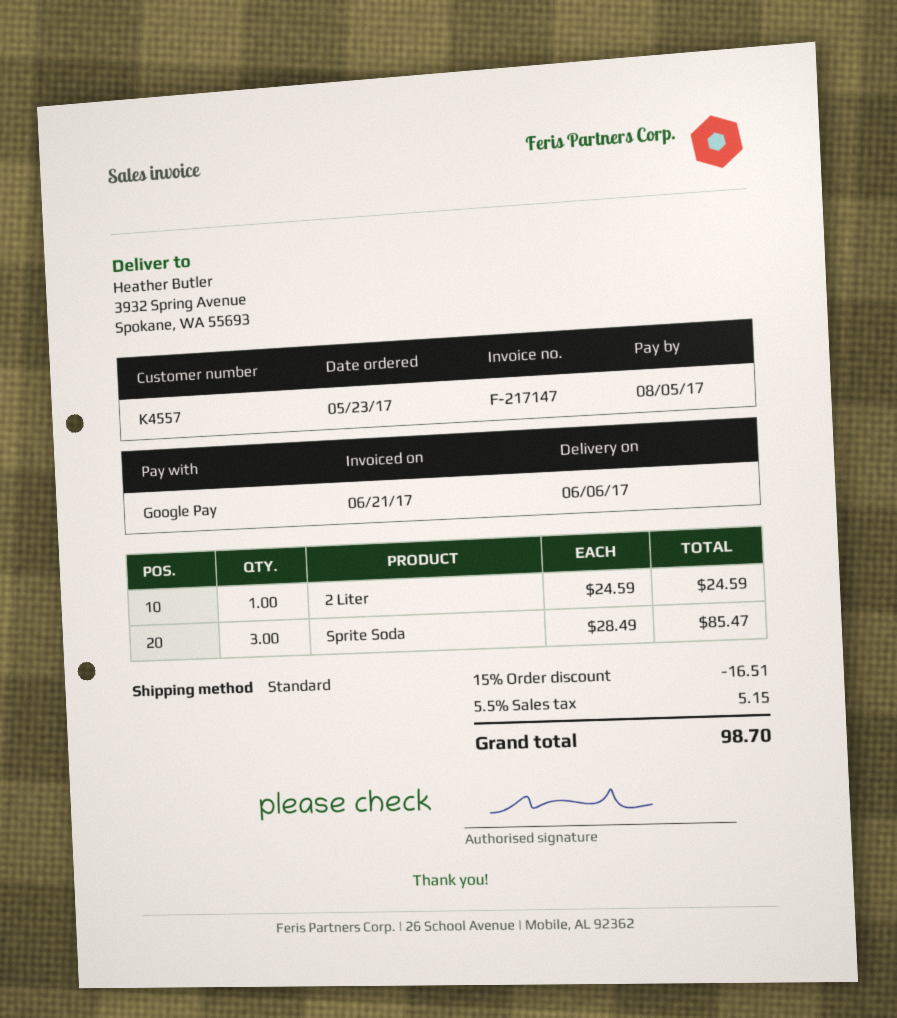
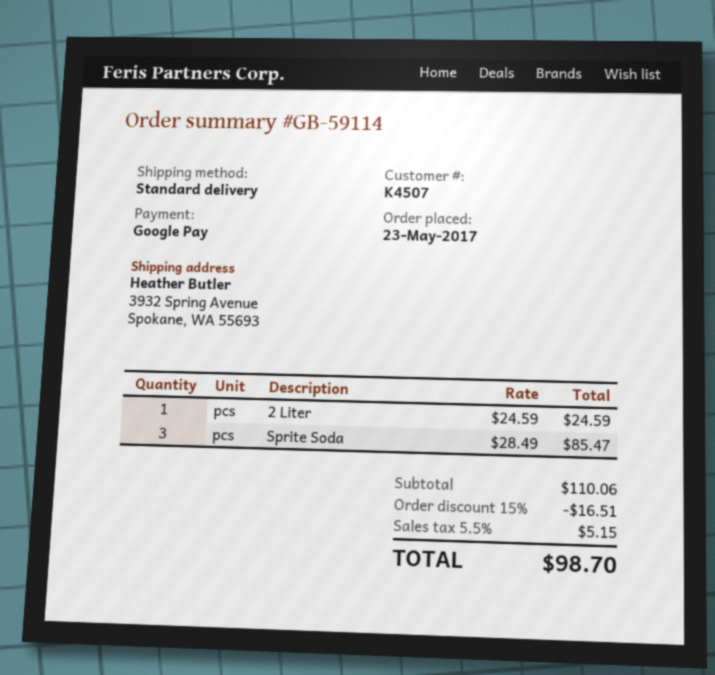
customer number: K4557 -> K4507

